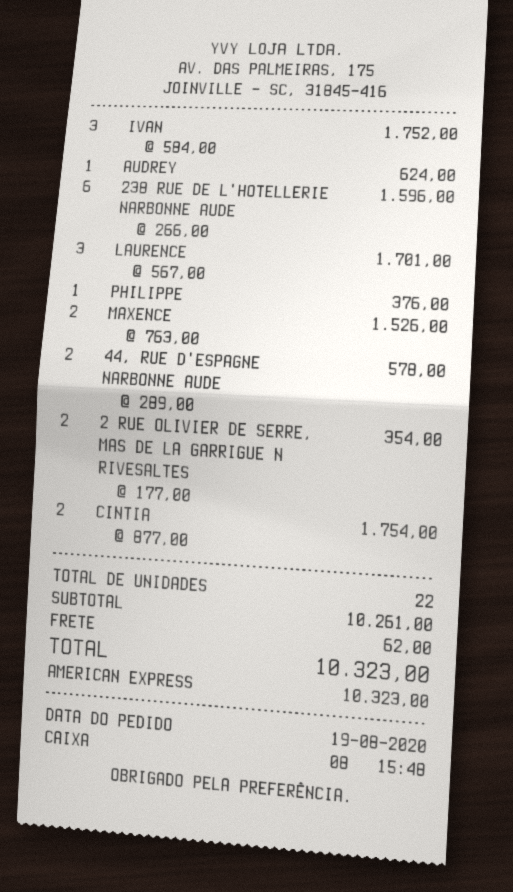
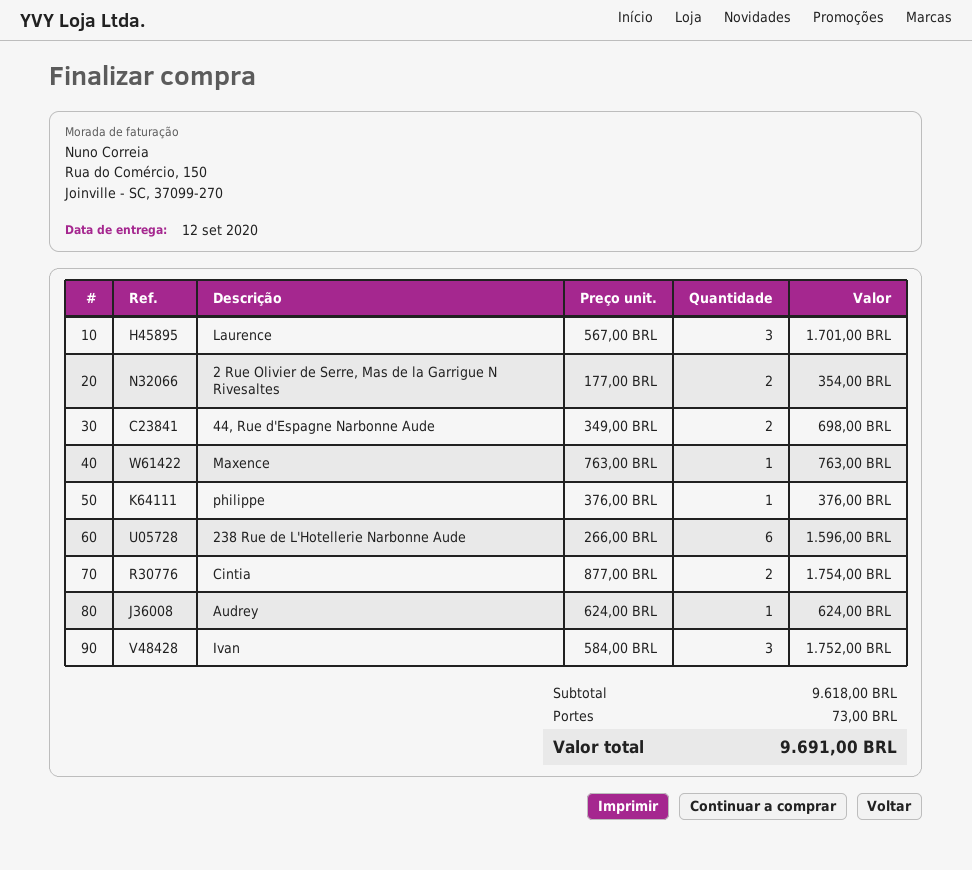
MAXENCE: 2 x 763.00 = 1526.00 -> 1 x 763.00 = 763.00
44, RUE D'ESPAGNE NARBONNE AUDE: 2 x 289.00 = 578.00 -> 2 x 349.00 = 698.00
subtotal: 10261.00 -> 9618.00
shipping: 62.00 -> 73.00
total: 10323.00 -> 9691.00

